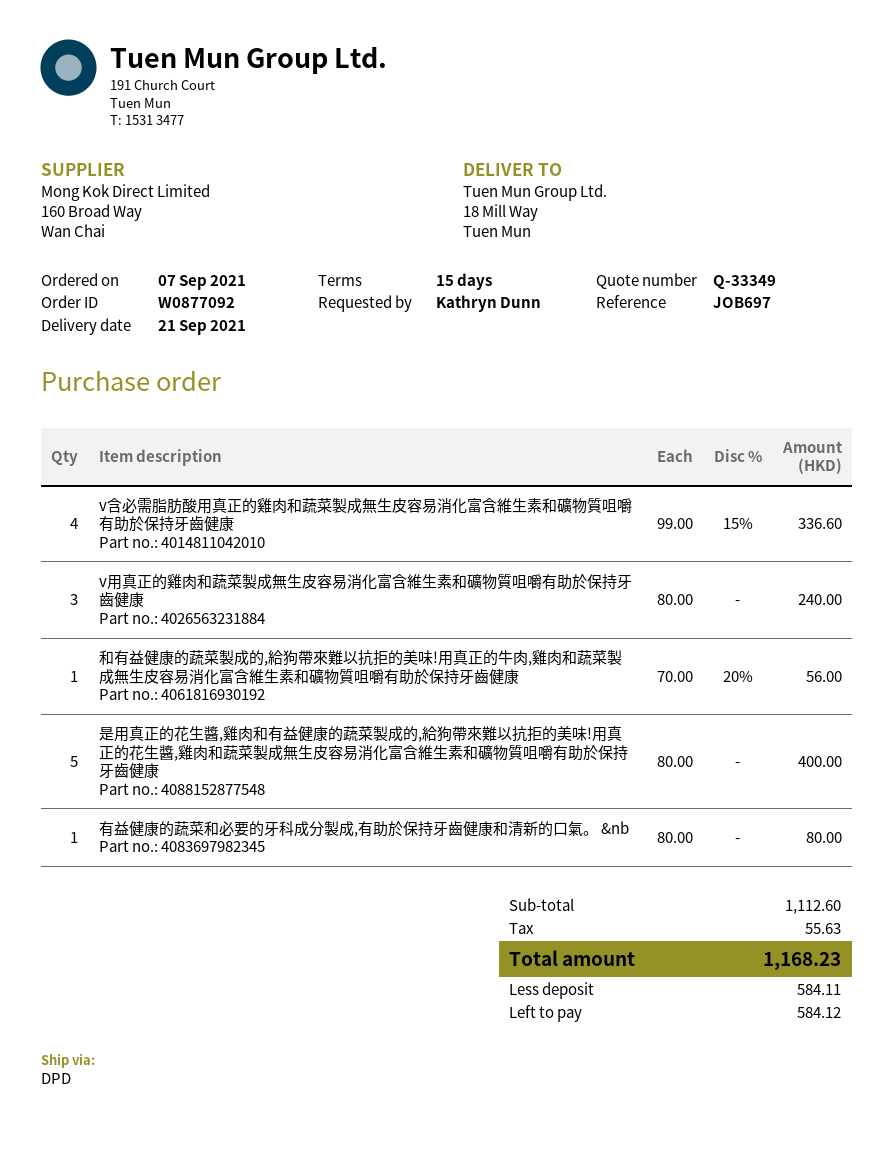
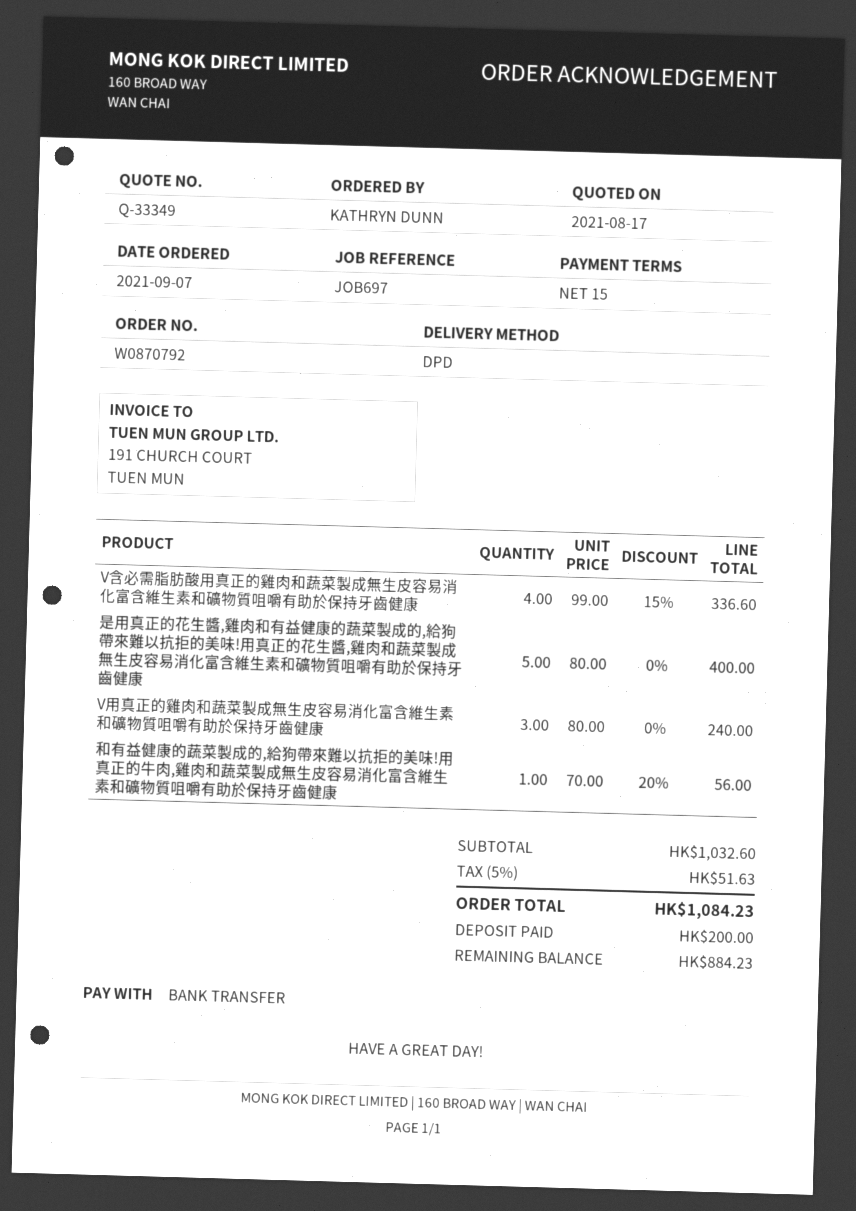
order number: W0877092 -> W0870792
有益健康的蔬菜和必要的牙科成分製成,有助於保持牙齒健康和清新的口氣。 &nb: 1 x 80.00 = 80.00 -> none
subtotal: 1112.60 -> 1032.60
tax: 55.63 -> 51.63
total: 1168.23 -> 1084.23
deposit: 584.11 -> 200.00
balance: 584.12 -> 884.23

